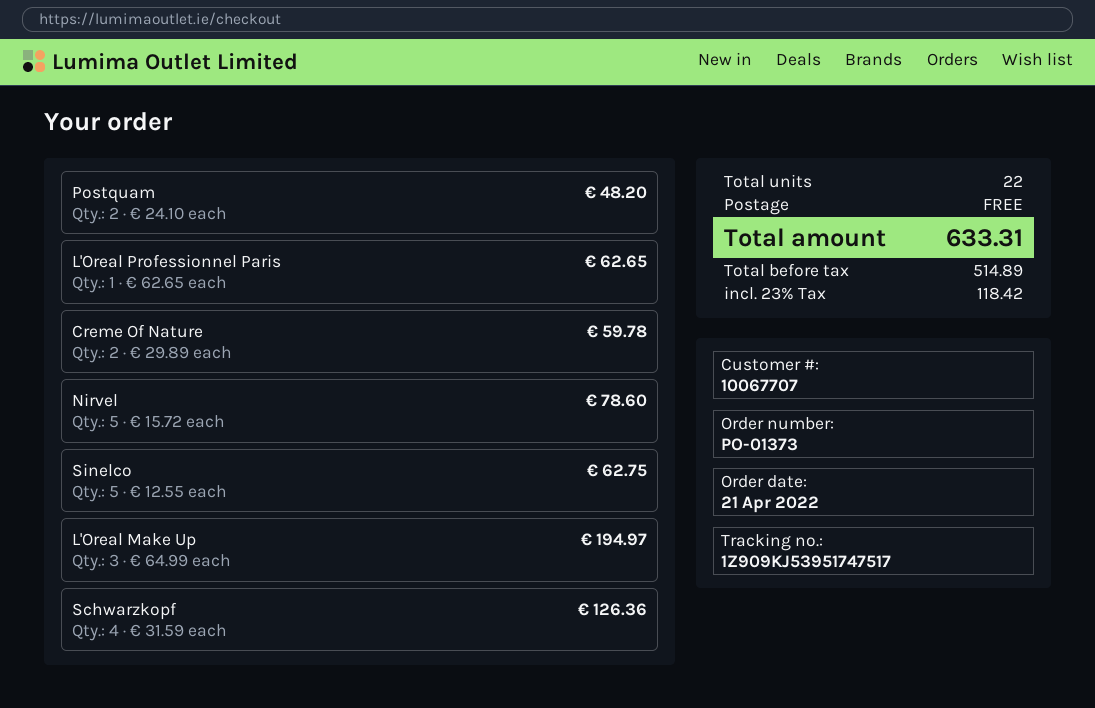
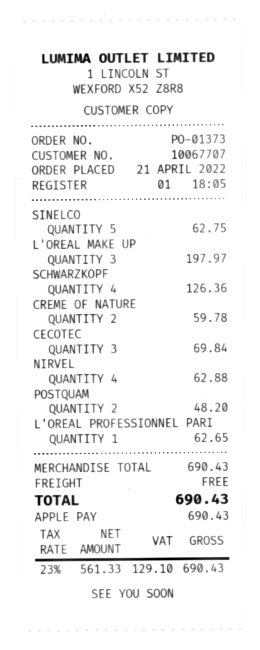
Nirvel: 5 for 78.60 -> 4 for 62.88
L'Oreal Make Up: 3 for 194.97 -> 3 for 197.97
CECOTEC: none -> 3 for 69.84
net: 514.89 -> 561.33
tax: 23% = 118.42 -> 23% = 129.10
total: 633.31 -> 690.43

